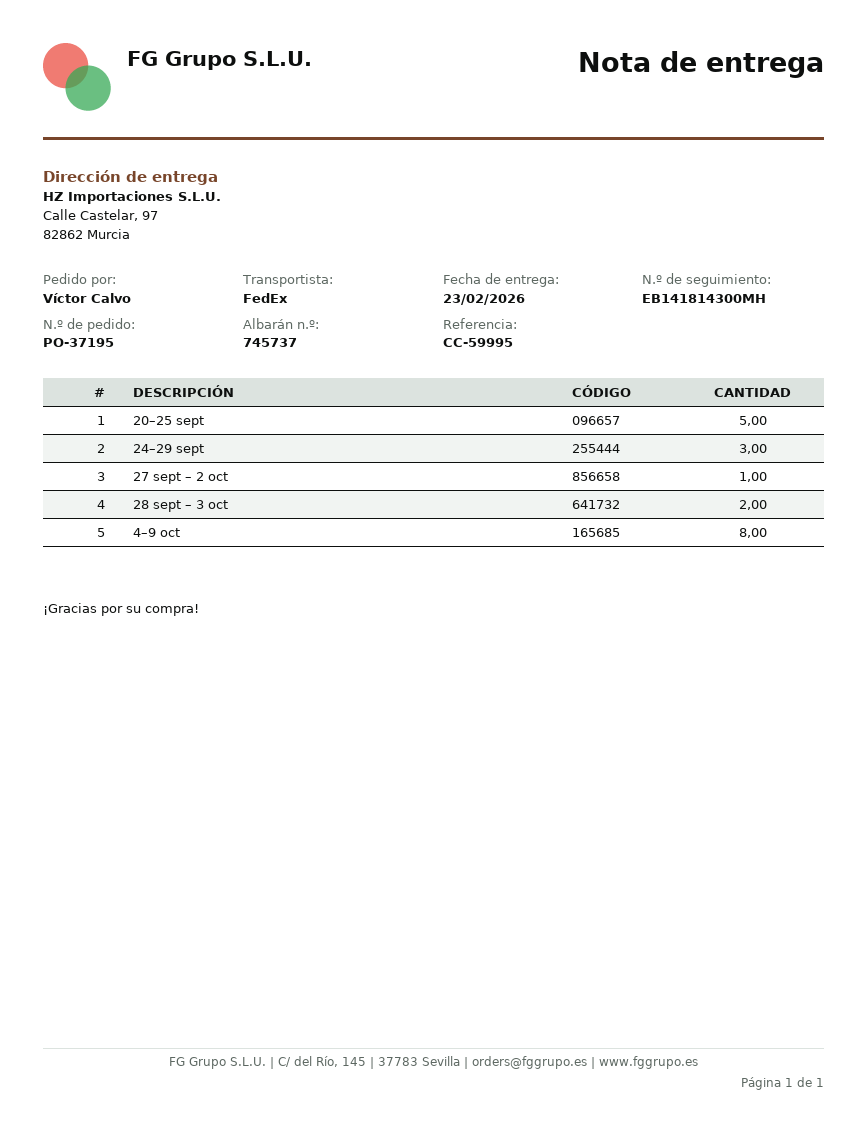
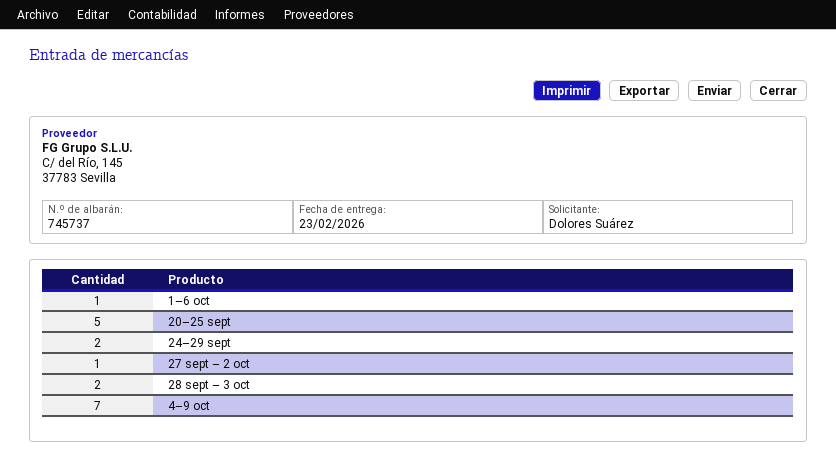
ordered by: Víctor Calvo -> Dolores Suárez
24–29 sept: 3 -> 2
4–9 oct: 8 -> 7
1–6 oct: none -> 1

